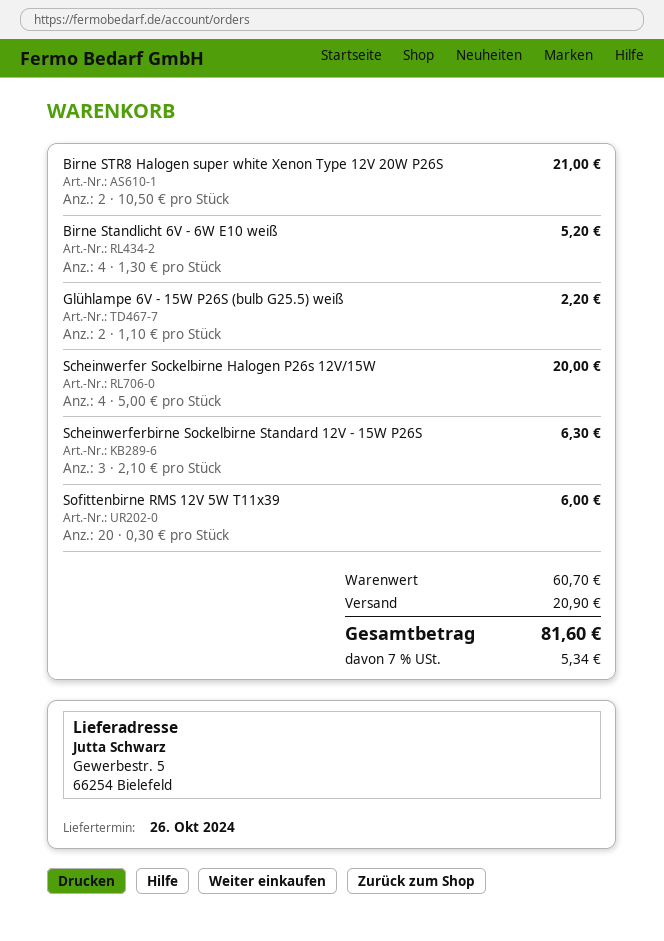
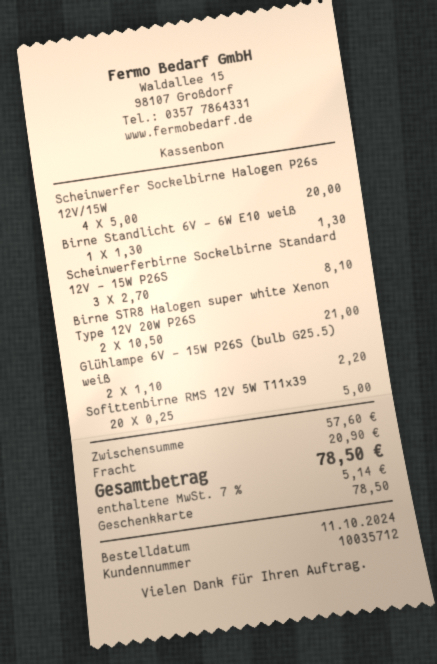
Birne Standlicht 6V - 6W E10 weiß: 4 x 1.30 = 5.20 -> 1 x 1.30 = 1.30
Scheinwerferbirne Sockelbirne Standard 12V - 15W P26S: 3 x 2.10 = 6.30 -> 3 x 2.70 = 8.10
Sofittenbirne RMS 12V 5W T11x39: 20 x 0.30 = 6.00 -> 20 x 0.25 = 5.00
subtotal: 60.70 -> 57.60
tax: 7% = 5.34 -> 7% = 5.14
total: 81.60 -> 78.50

